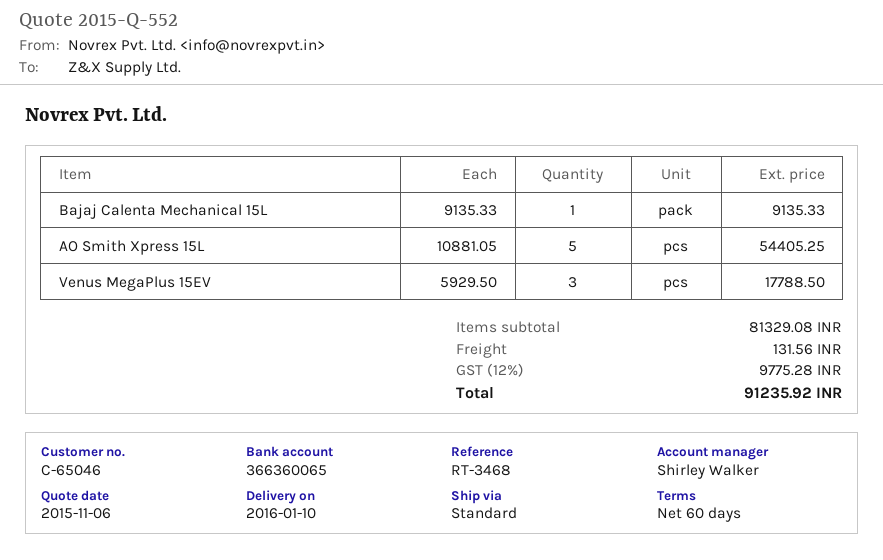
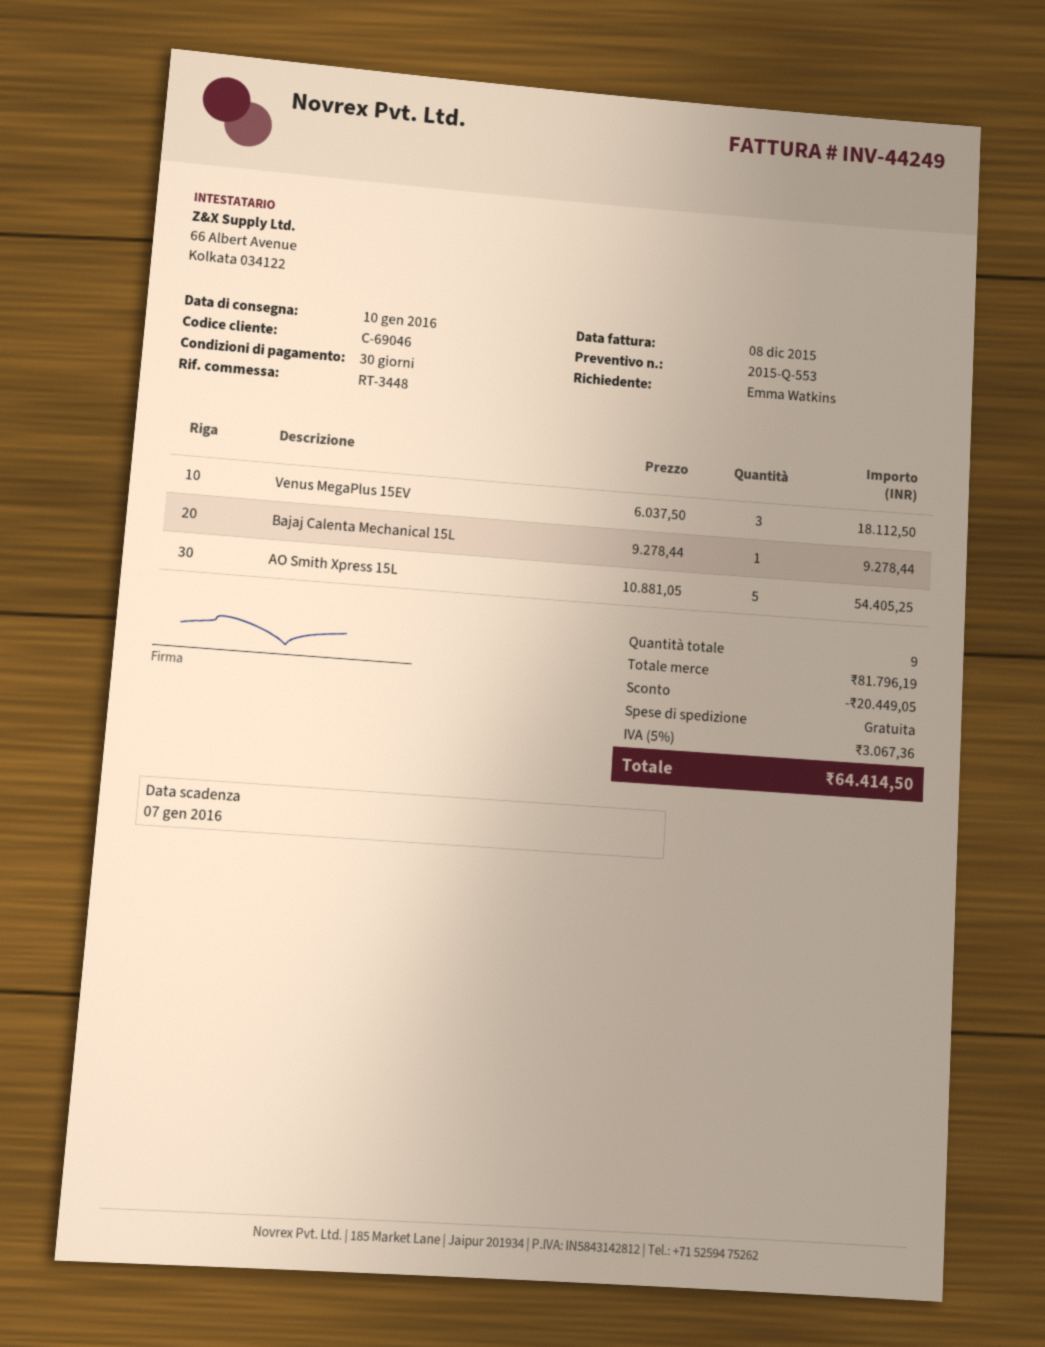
quote number: 2015-Q-552 -> 2015-Q-553
payment terms: 60 days -> 30 days
customer number: C-65046 -> C-69046
reference: RT-3468 -> RT-3448
Bajaj Calenta Mechanical 15L: 1 x 9135.33 = 9135.33 -> 1 x 9278.44 = 9278.44
Venus MegaPlus 15EV: 3 x 5929.50 = 17788.50 -> 3 x 6037.50 = 18112.50
subtotal: 81329.08 -> 81796.19
discount: none -> 20449.05
shipping: 131.56 -> 0.00
tax: 12% = 9775.28 -> 5% = 3067.36
total: 91235.92 -> 64414.50

